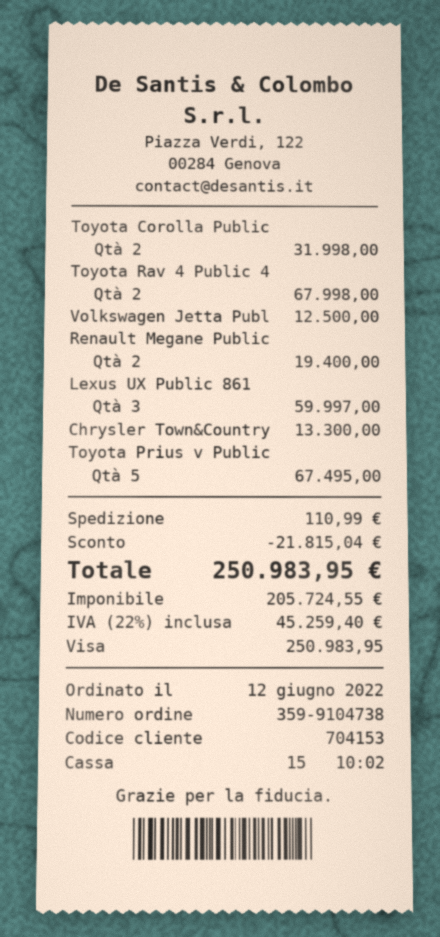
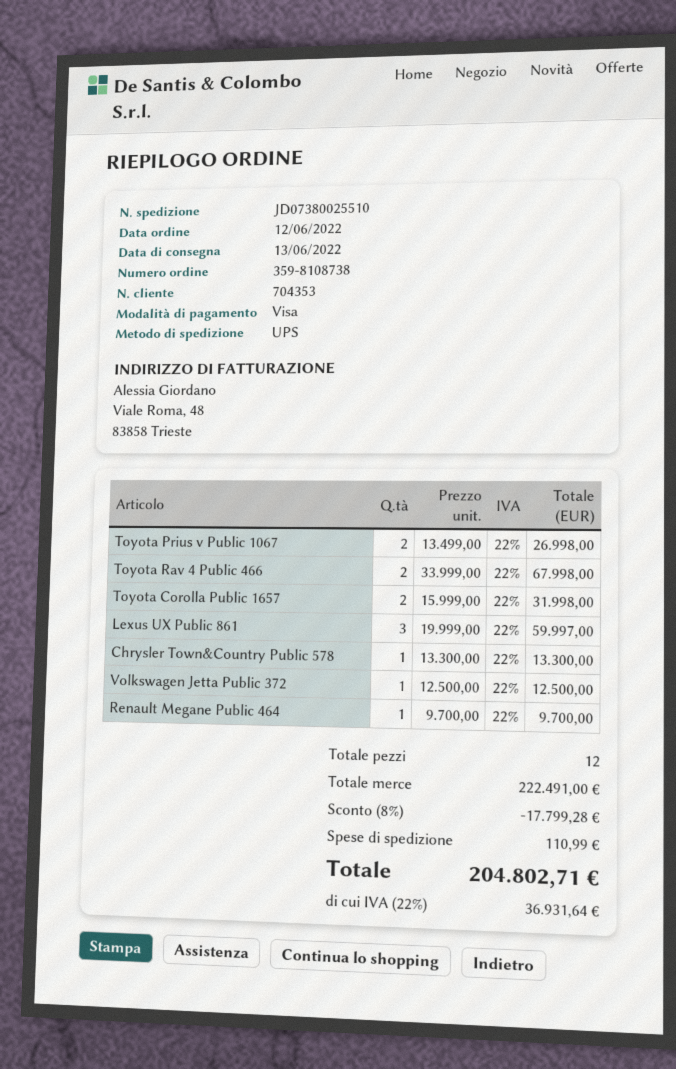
order number: 359-9104738 -> 359-8108738
customer number: 704153 -> 704353
Renault Megane Public: 2 for 19400.00 -> 1 for 9700.00
Toyota Prius v Public: 5 for 67495.00 -> 2 for 26998.00
discount: 21815.04 -> 17799.28
tax: 22% = 45259.40 -> 22% = 36931.64
total: 250983.95 -> 204802.71

